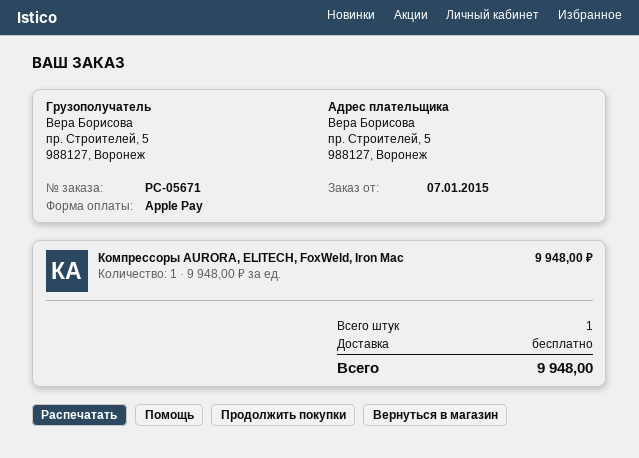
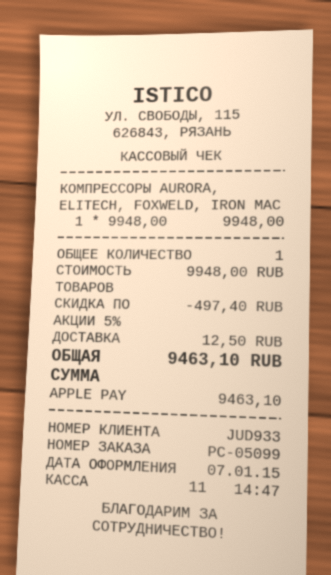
order number: PC-05671 -> PC-05099
discount: none -> 5% = 497.40
shipping: 0.00 -> 12.50
total: 9948.00 -> 9463.10

